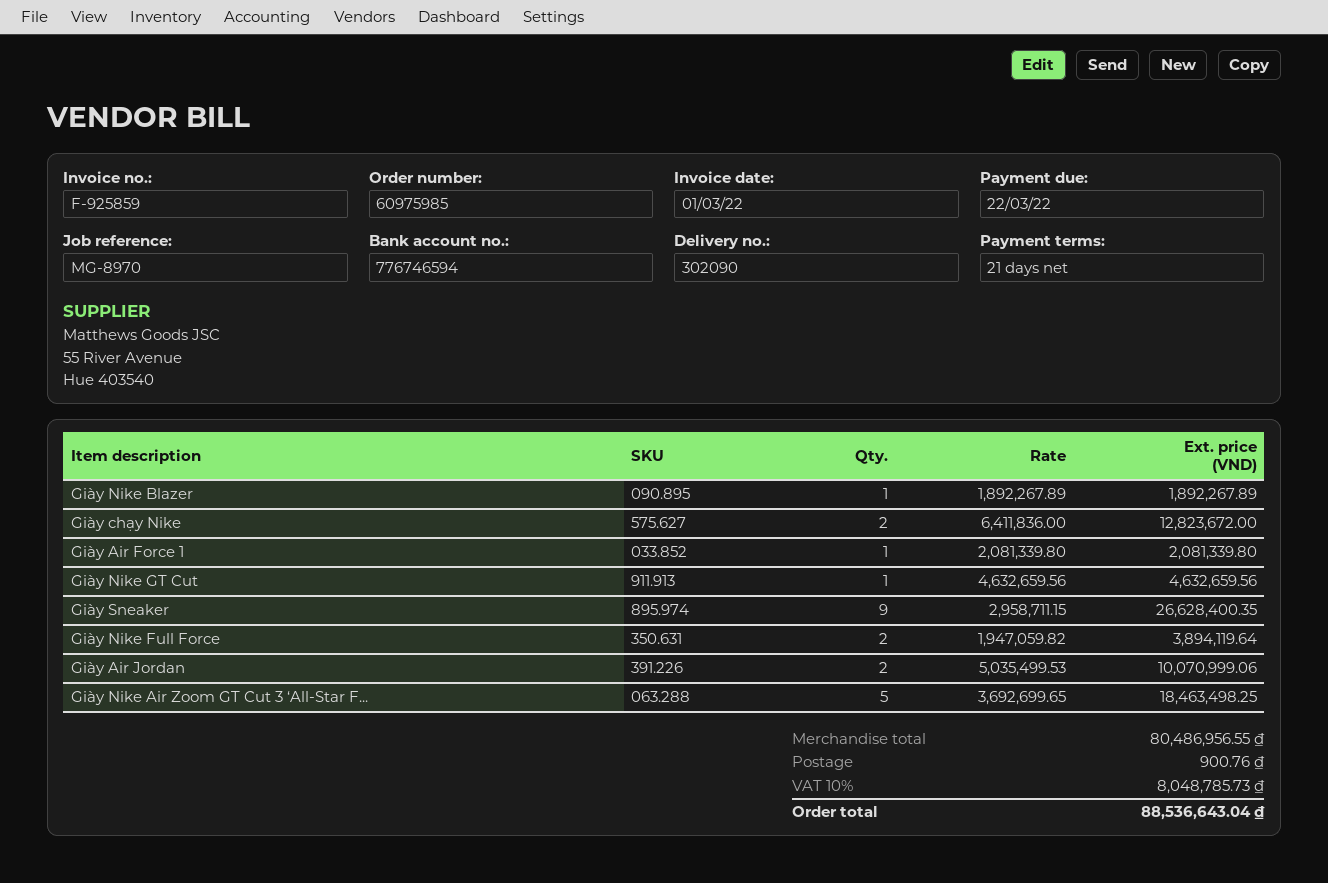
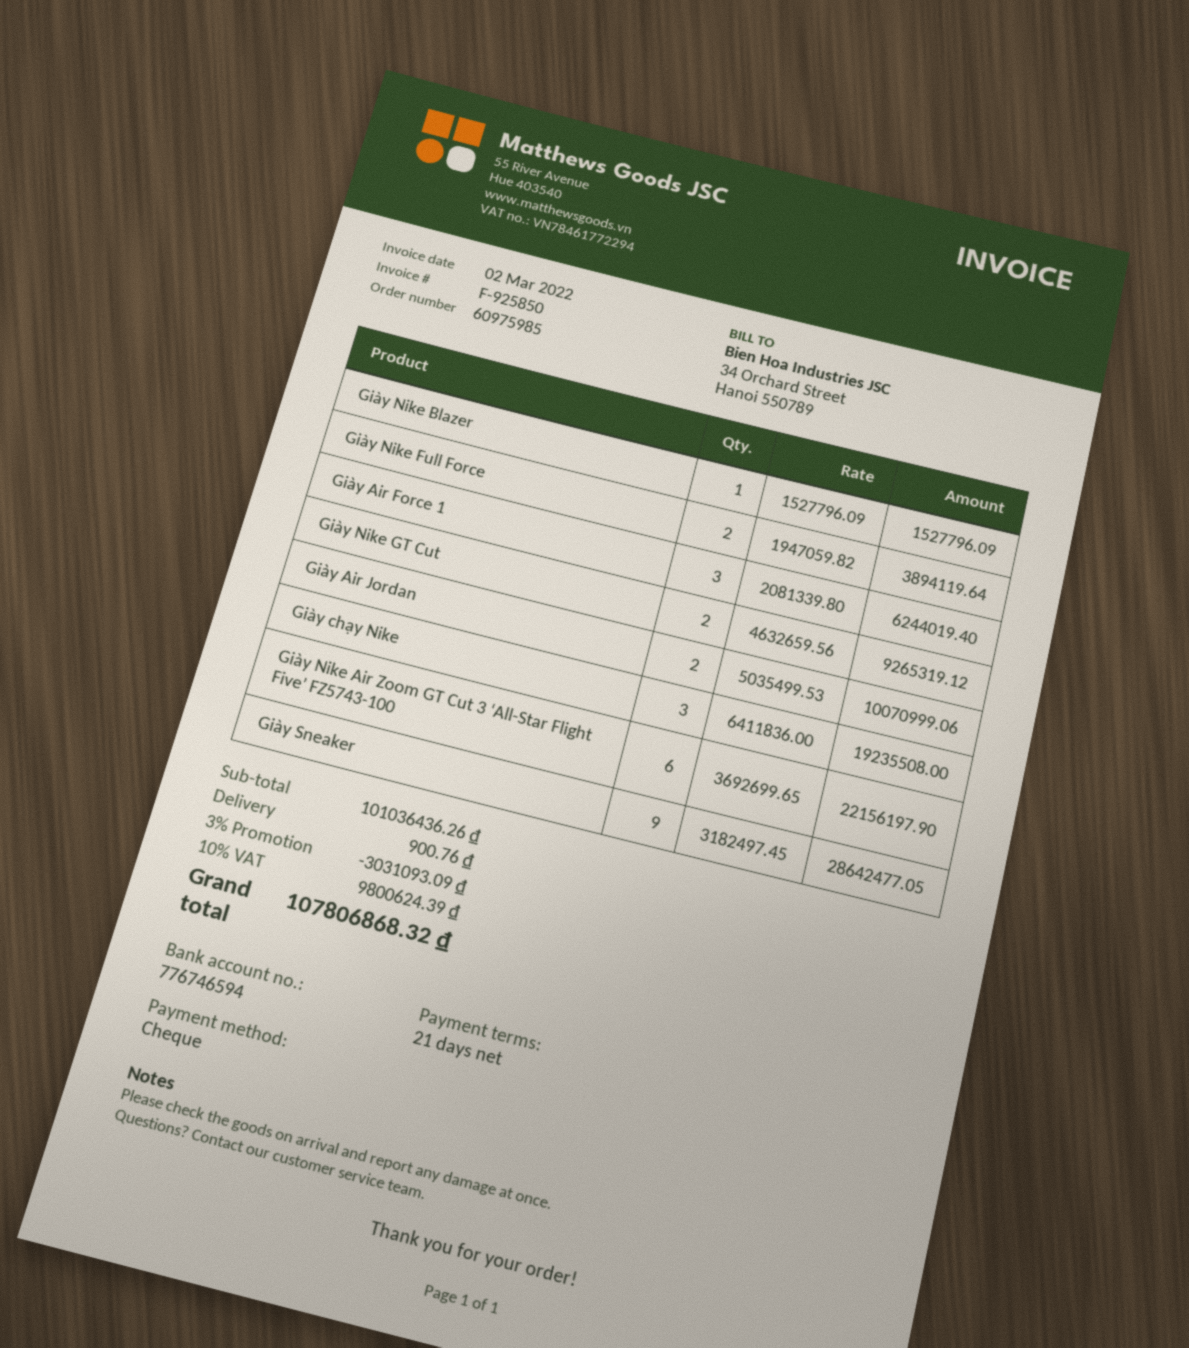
invoice number: F-925859 -> F-925850
invoice date: 2022-03-01 -> 2022-03-02
Giày Nike Blazer: 1 x 1892267.89 = 1892267.89 -> 1 x 1527796.09 = 1527796.09
Giày chạy Nike: 2 x 6411836.00 = 12823672.00 -> 3 x 6411836.00 = 19235508.00
Giày Air Force 1: 1 x 2081339.80 = 2081339.80 -> 3 x 2081339.80 = 6244019.40
Giày Nike GT Cut: 1 x 4632659.56 = 4632659.56 -> 2 x 4632659.56 = 9265319.12
Giày Sneaker: 9 x 2958711.15 = 26628400.35 -> 9 x 3182497.45 = 28642477.05
Giày Nike Air Zoom GT Cut 3 ‘All-Star F...: 5 x 3692699.65 = 18463498.25 -> 6 x 3692699.65 = 22156197.90
subtotal: 80486956.55 -> 101036436.26
discount: none -> 3% = 3031093.09
tax: 10% = 8048785.73 -> 10% = 9800624.39
total: 88536643.04 -> 107806868.32

